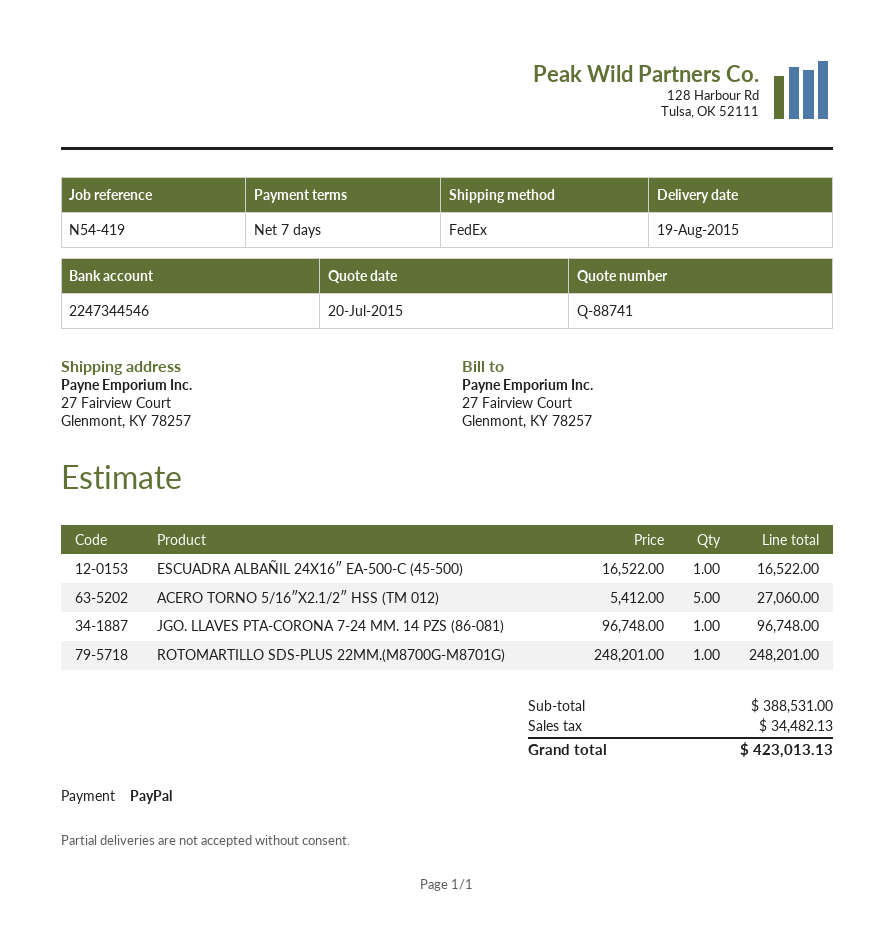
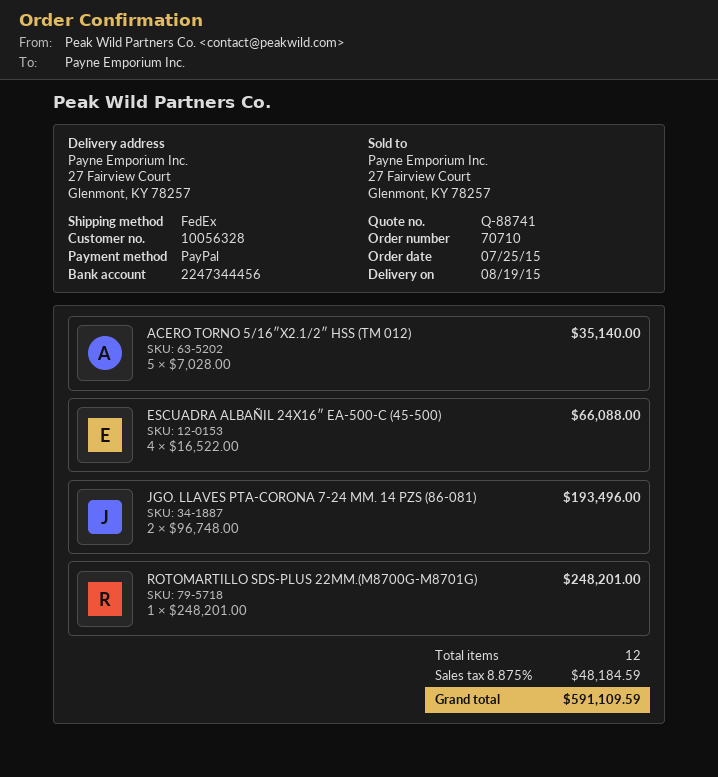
bank account: 2247344546 -> 2247344456
ESCUADRA ALBAÑIL 24X16″ EA-500-C (45-500): 1 x 16522.00 = 16522.00 -> 4 x 16522.00 = 66088.00
ACERO TORNO 5/16″X2.1/2″ HSS (TM 012): 5 x 5412.00 = 27060.00 -> 5 x 7028.00 = 35140.00
JGO. LLAVES PTA-CORONA 7-24 MM. 14 PZS (86-081): 1 x 96748.00 = 96748.00 -> 2 x 96748.00 = 193496.00
tax: 34482.13 -> 48184.59
total: 423013.13 -> 591109.59

